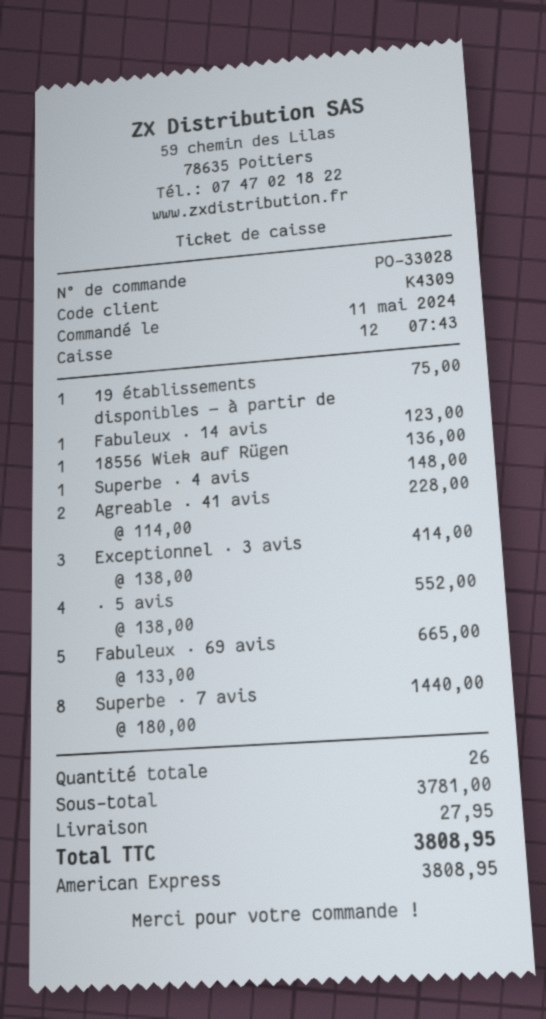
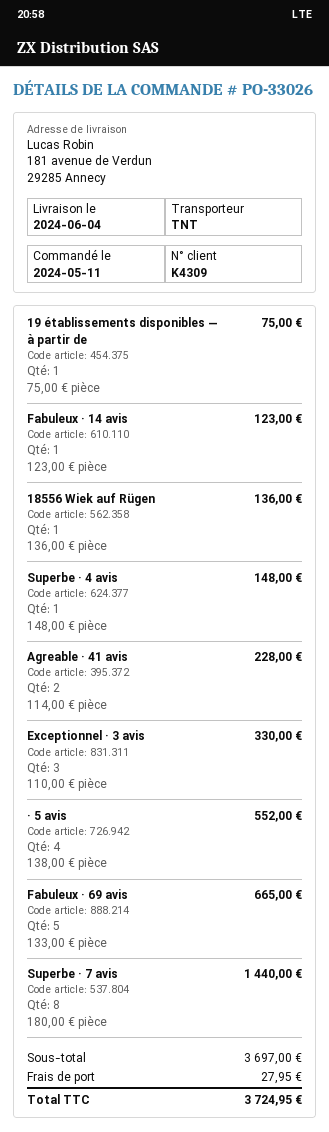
order number: PO-33028 -> PO-33026
Exceptionnel · 3 avis: 3 x 138.00 = 414.00 -> 3 x 110.00 = 330.00
subtotal: 3781.00 -> 3697.00
total: 3808.95 -> 3724.95

